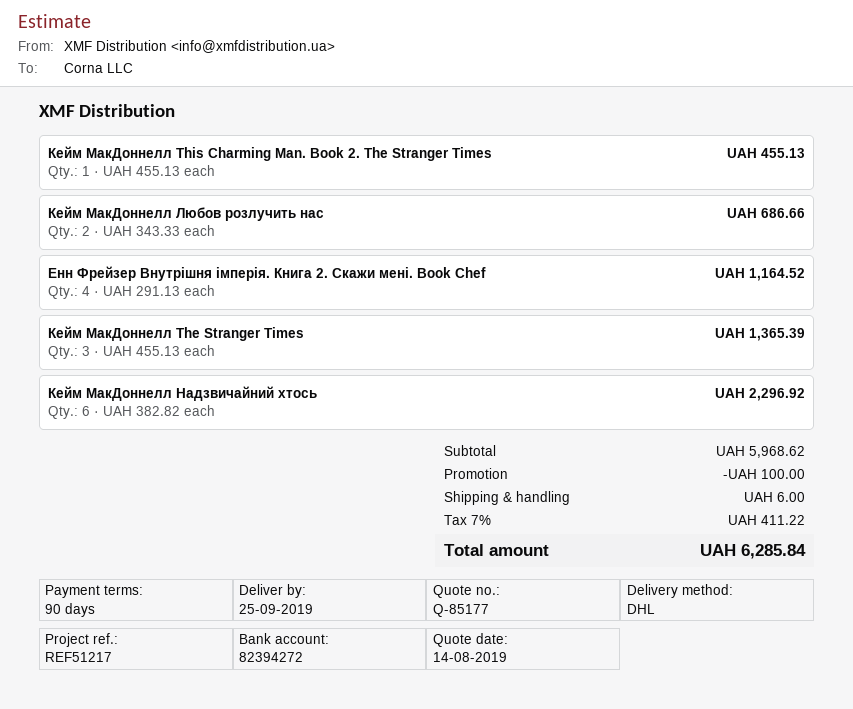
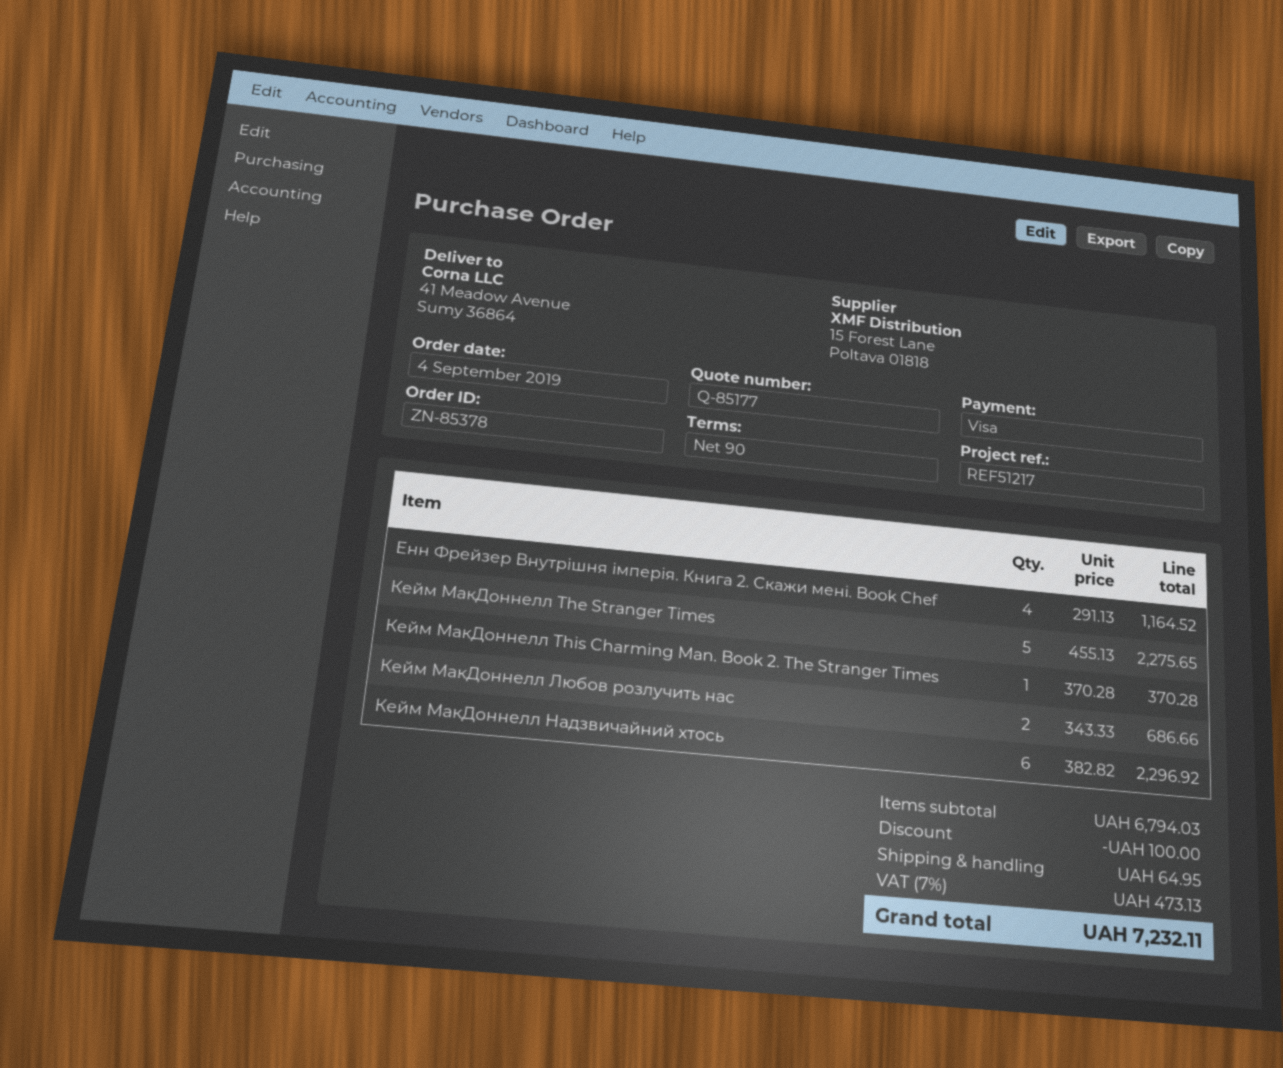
Кейм МакДоннелл This Charming Man. Book 2. The Stranger Times: 1 x 455.13 = 455.13 -> 1 x 370.28 = 370.28
Кейм МакДоннелл The Stranger Times: 3 x 455.13 = 1365.39 -> 5 x 455.13 = 2275.65
subtotal: 5968.62 -> 6794.03
shipping: 6.00 -> 64.95
tax: 7% = 411.22 -> 7% = 473.13
total: 6285.84 -> 7232.11

